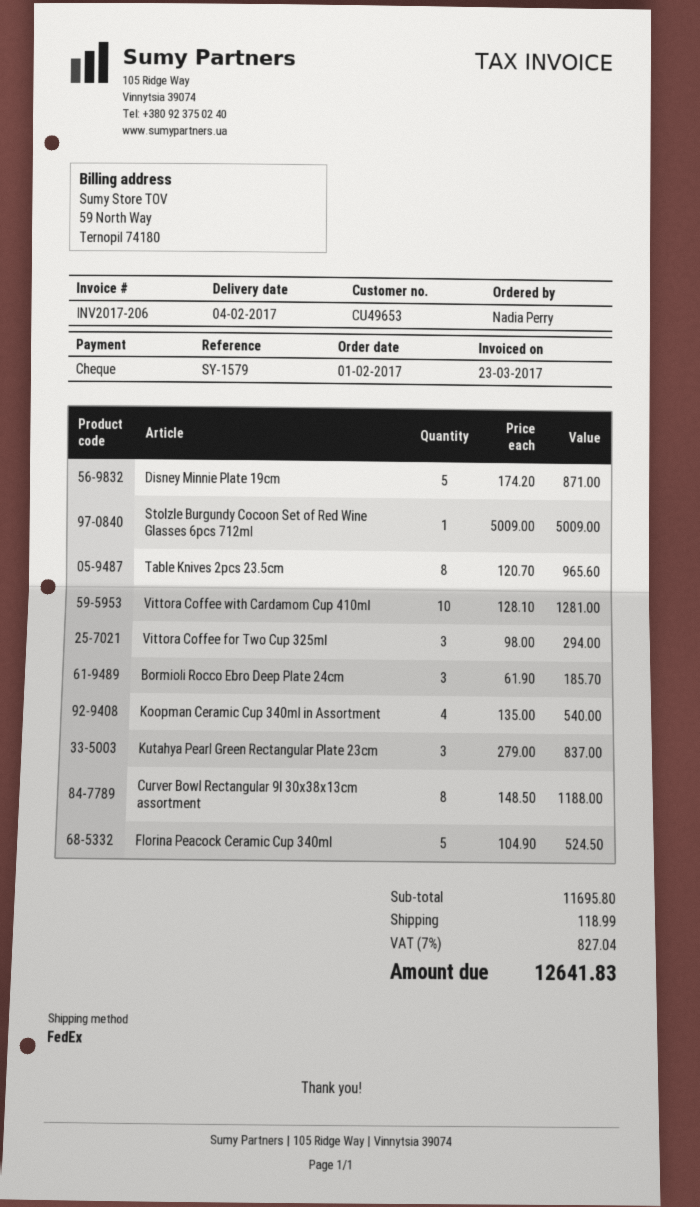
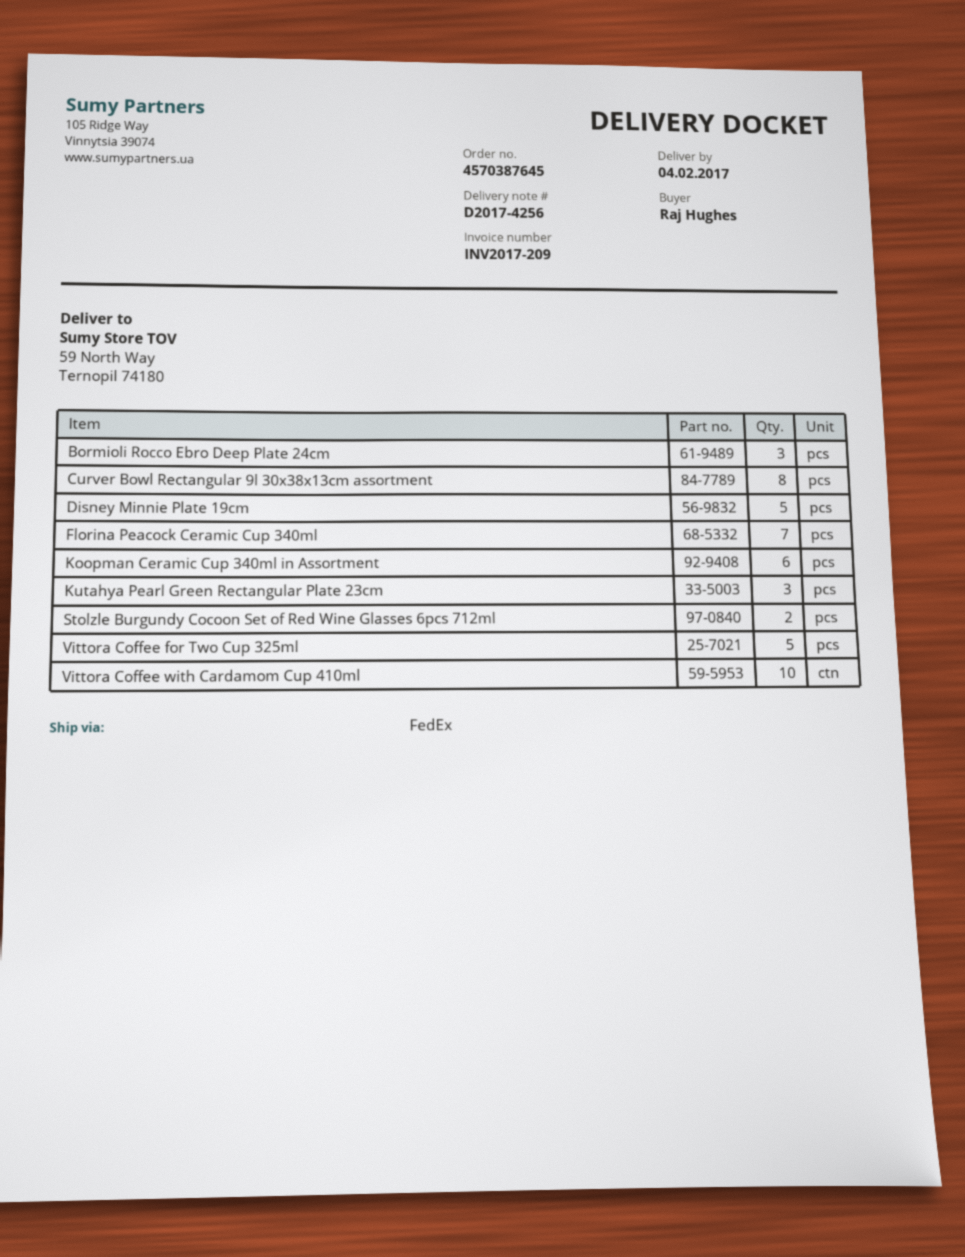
invoice number: INV2017-206 -> INV2017-209
ordered by: Nadia Perry -> Raj Hughes
Stolzle Burgundy Cocoon Set of Red Wine Glasses 6pcs 712ml: 1 -> 2
Table Knives 2pcs 23.5cm: 8 -> none
Vittora Coffee for Two Cup 325ml: 3 -> 5
Koopman Ceramic Cup 340ml in Assortment: 4 -> 6
Florina Peacock Ceramic Cup 340ml: 5 -> 7

